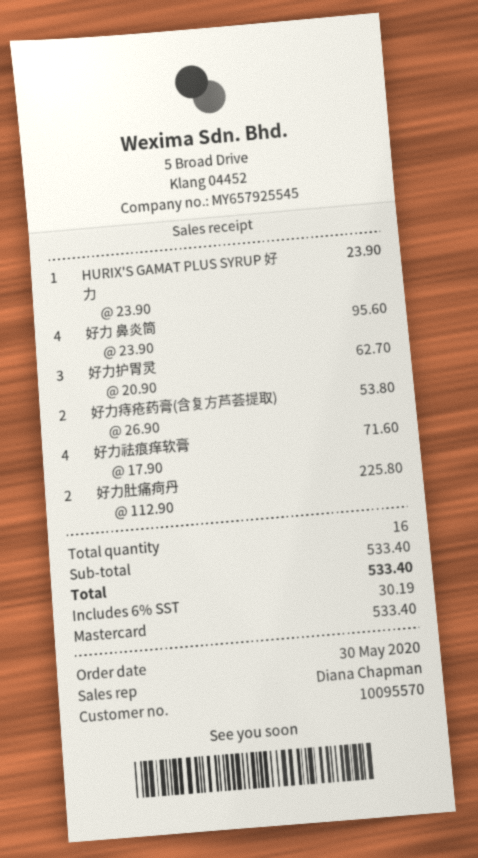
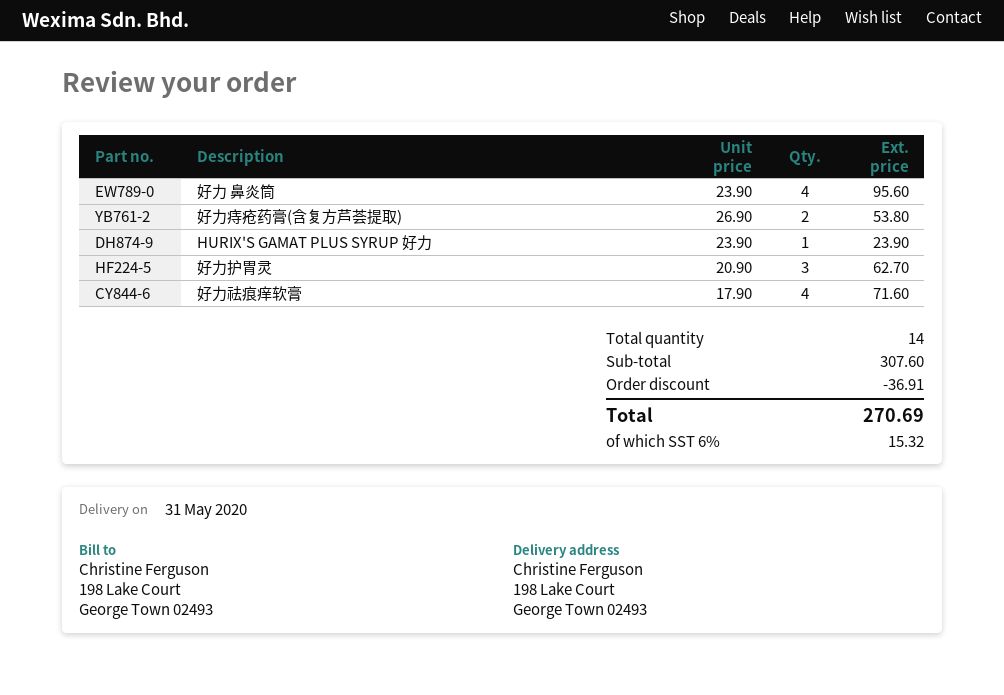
好力肚痛疴丹: 2 x 112.90 = 225.80 -> none
total quantity: 16 -> 14
subtotal: 533.40 -> 307.60
discount: none -> 36.91
tax: 6% = 30.19 -> 6% = 15.32
total: 533.40 -> 270.69

